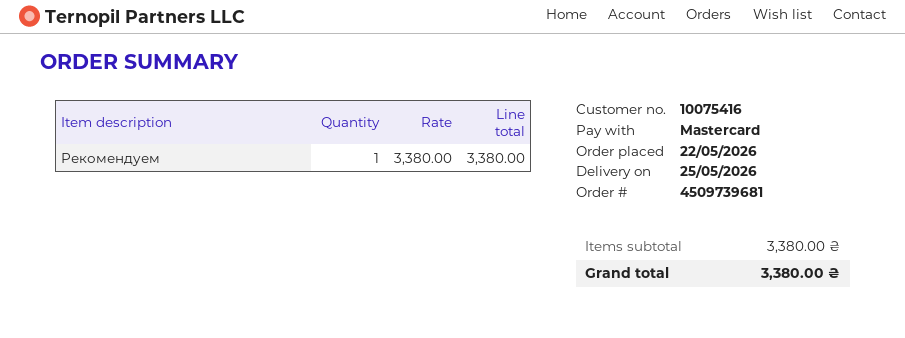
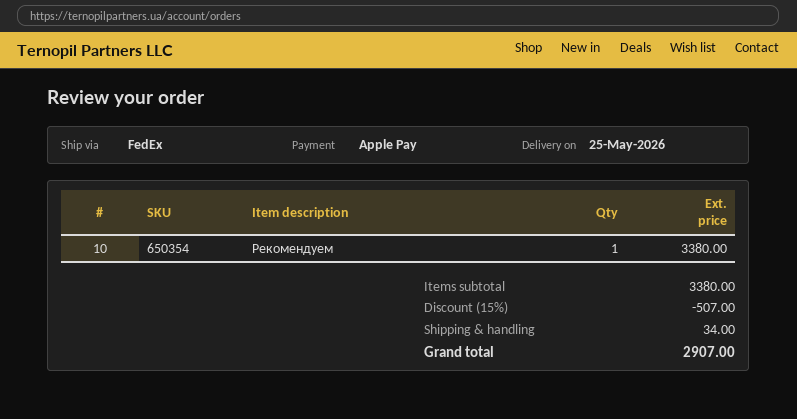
payment method: Mastercard -> Apple Pay
discount: none -> 15% = 507.00
shipping: none -> 34.00
total: 3380.00 -> 2907.00

